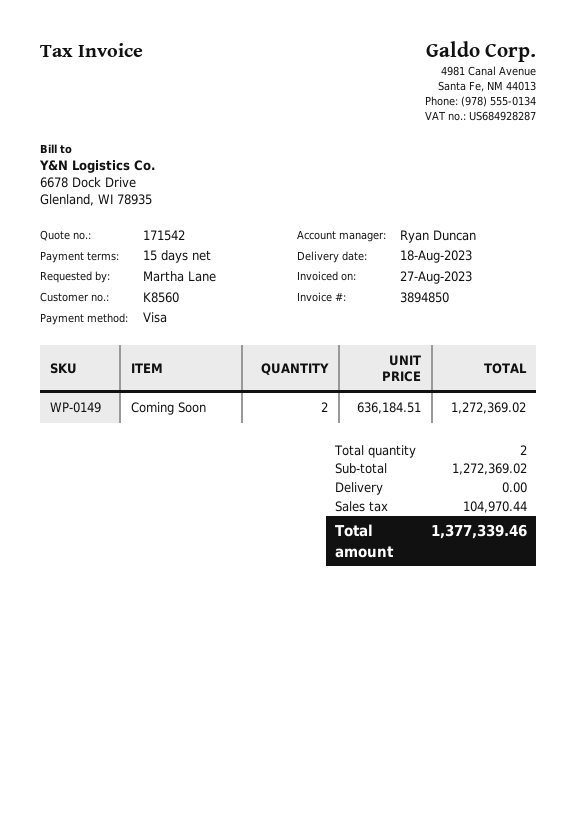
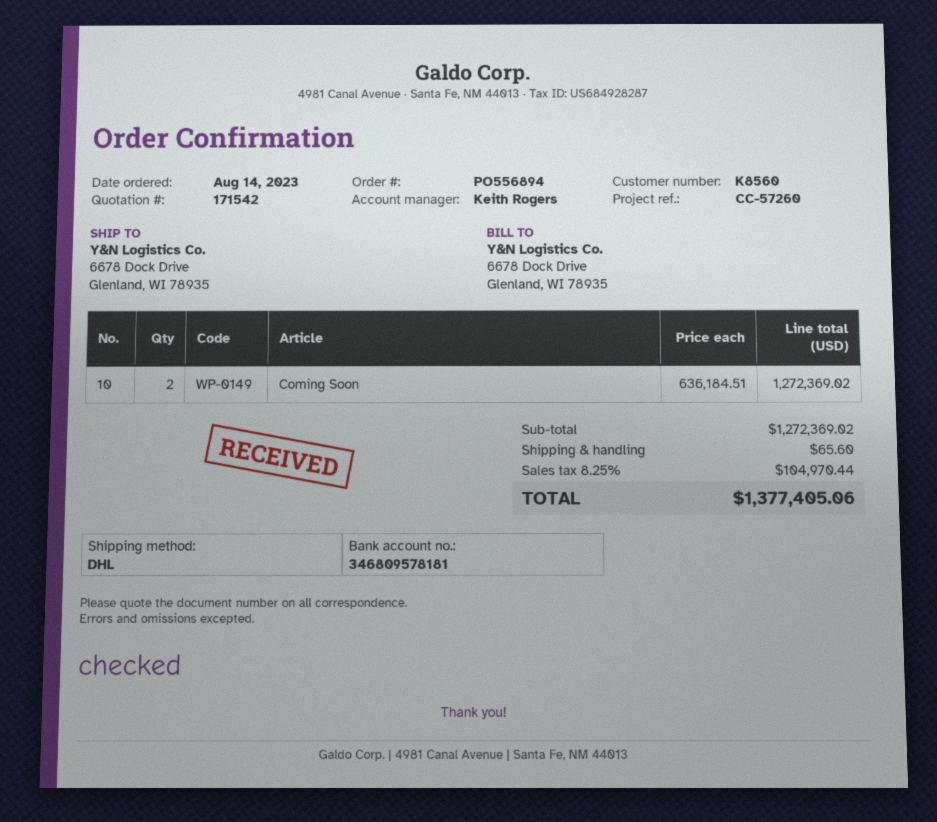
sales rep: Ryan Duncan -> Keith Rogers
shipping: 0.00 -> 65.60
total: 1377339.46 -> 1377405.06

